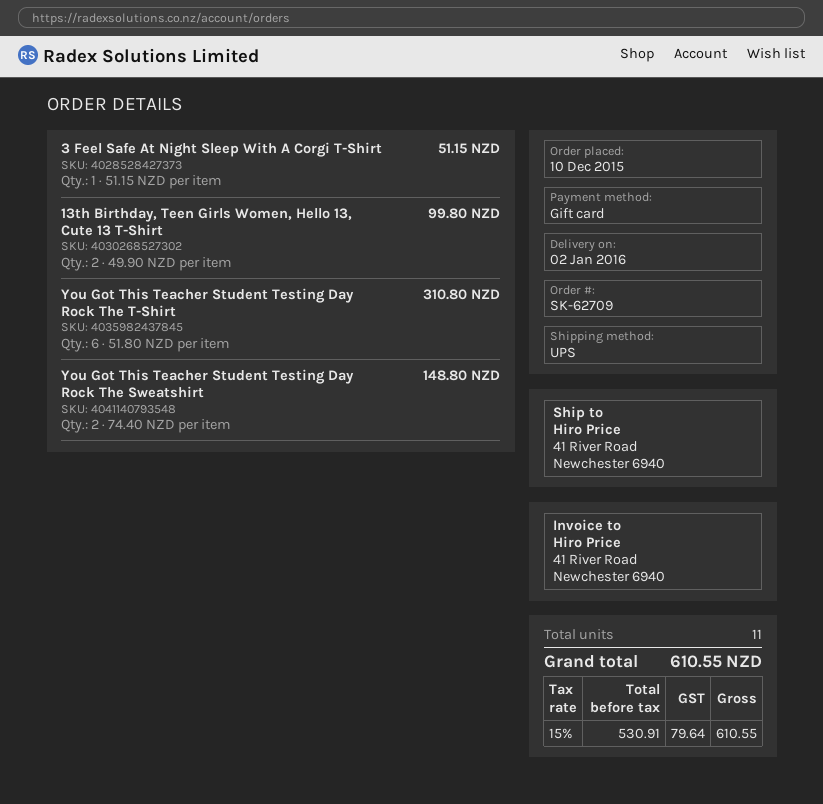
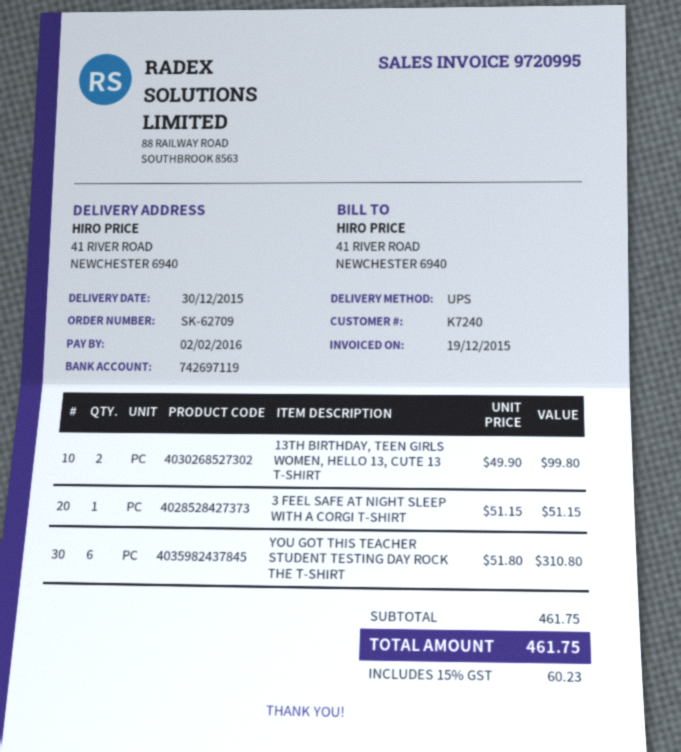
delivery date: 2016-01-02 -> 2015-12-30
You Got This Teacher Student Testing Day Rock The Sweatshirt: 2 x 74.40 = 148.80 -> none
tax: 15% = 79.64 -> 15% = 60.23
total: 610.55 -> 461.75

